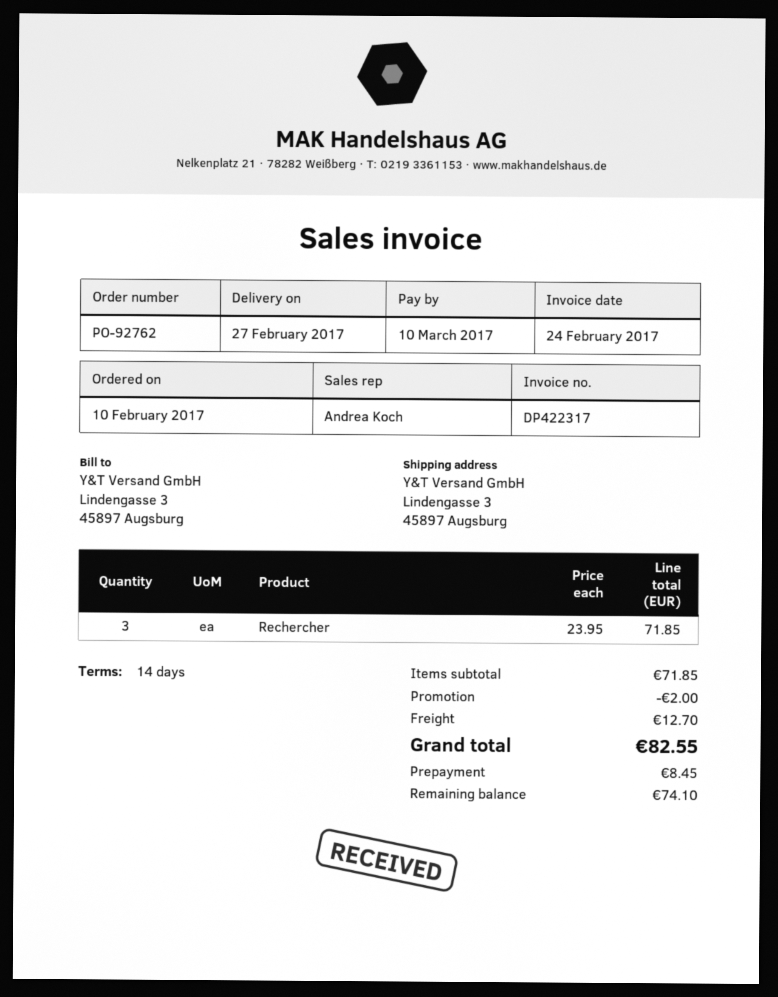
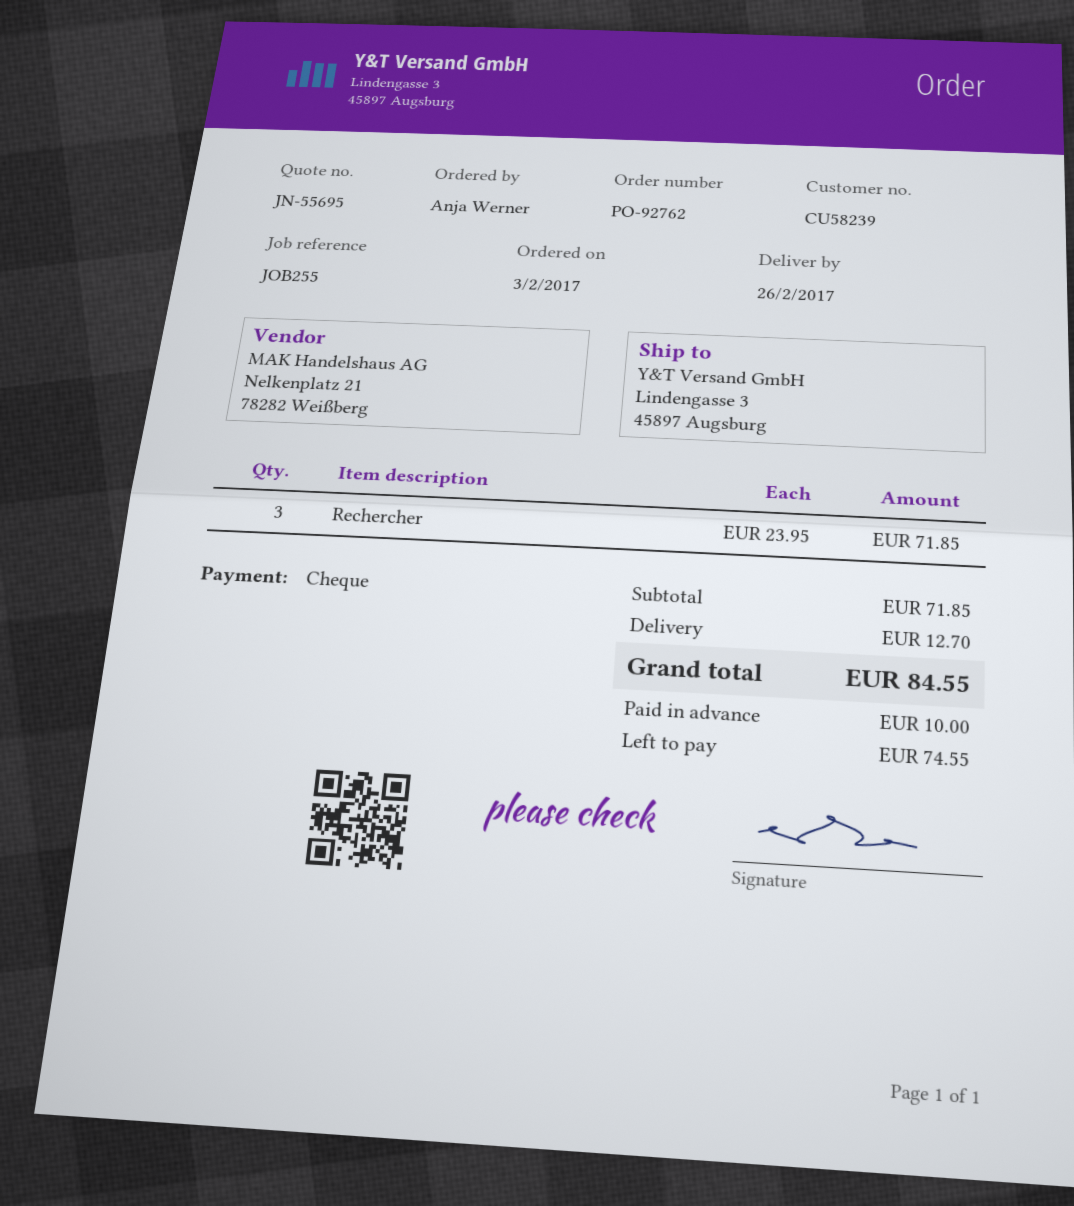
order date: 2017-02-10 -> 2017-02-03
delivery date: 2017-02-27 -> 2017-02-26
discount: 2.00 -> none
total: 82.55 -> 84.55
deposit: 8.45 -> 10.00
balance: 74.10 -> 74.55

